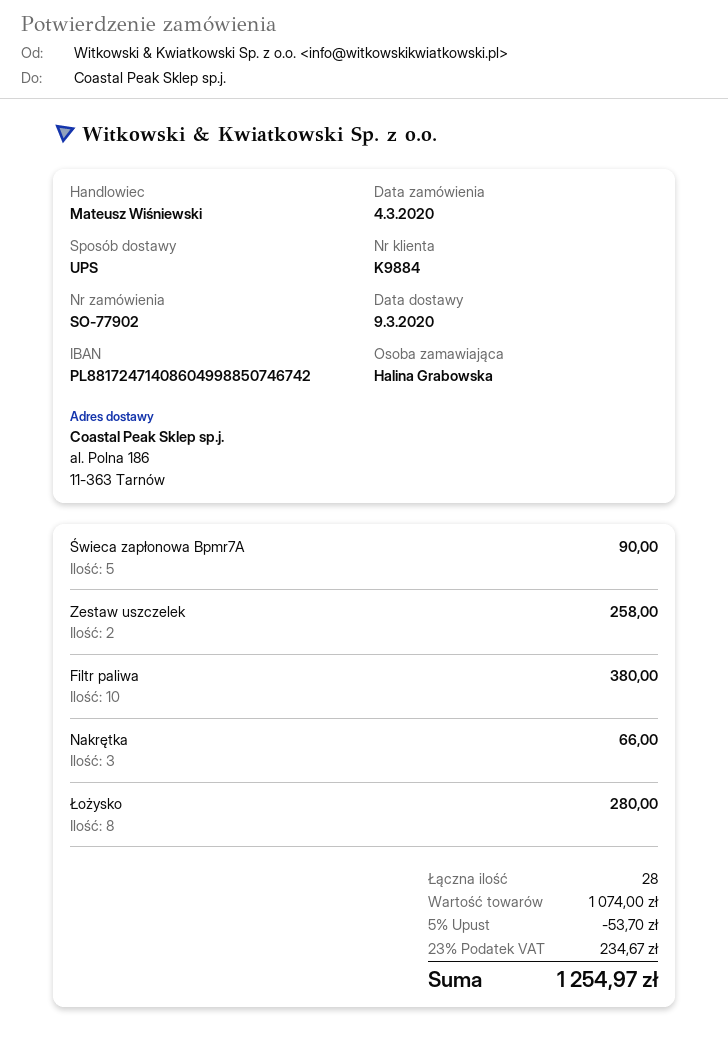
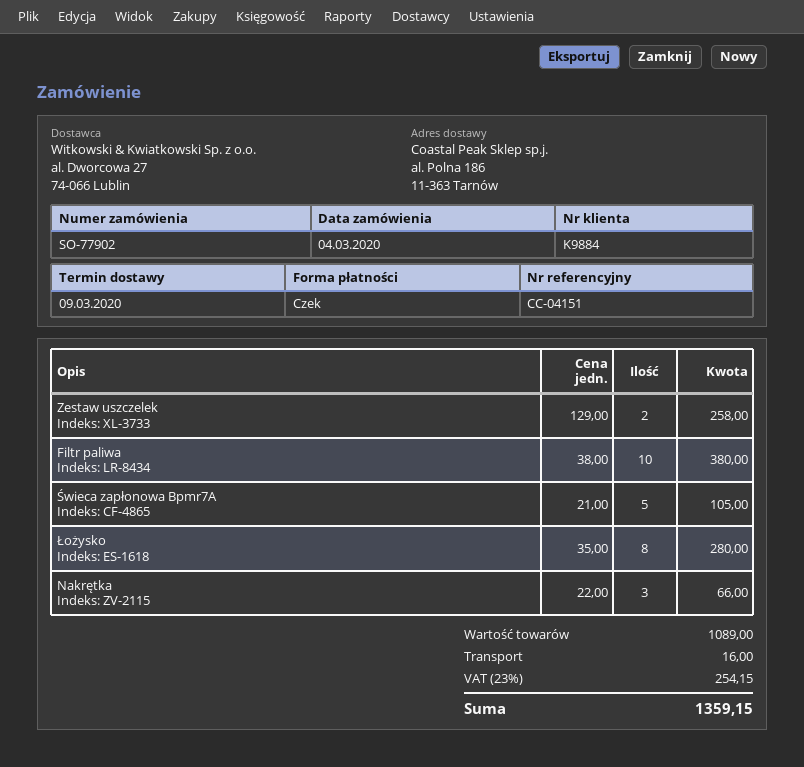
Świeca zapłonowa Bpmr7A: 5 for 90.00 -> 5 for 105.00
subtotal: 1074.00 -> 1089.00
discount: 5% = 53.70 -> none
shipping: none -> 16.00
tax: 23% = 234.67 -> 23% = 254.15
total: 1254.97 -> 1359.15

